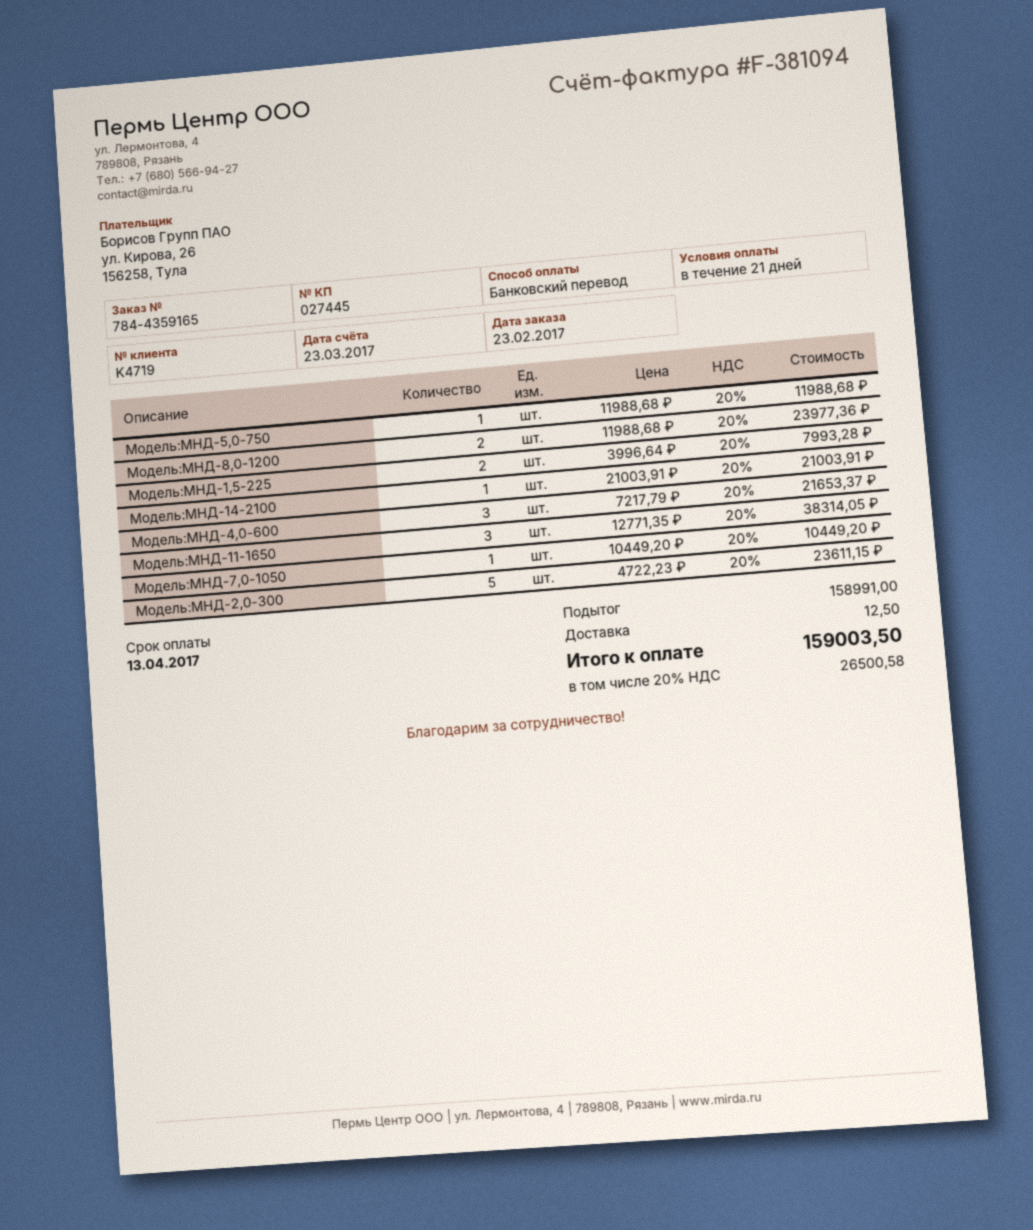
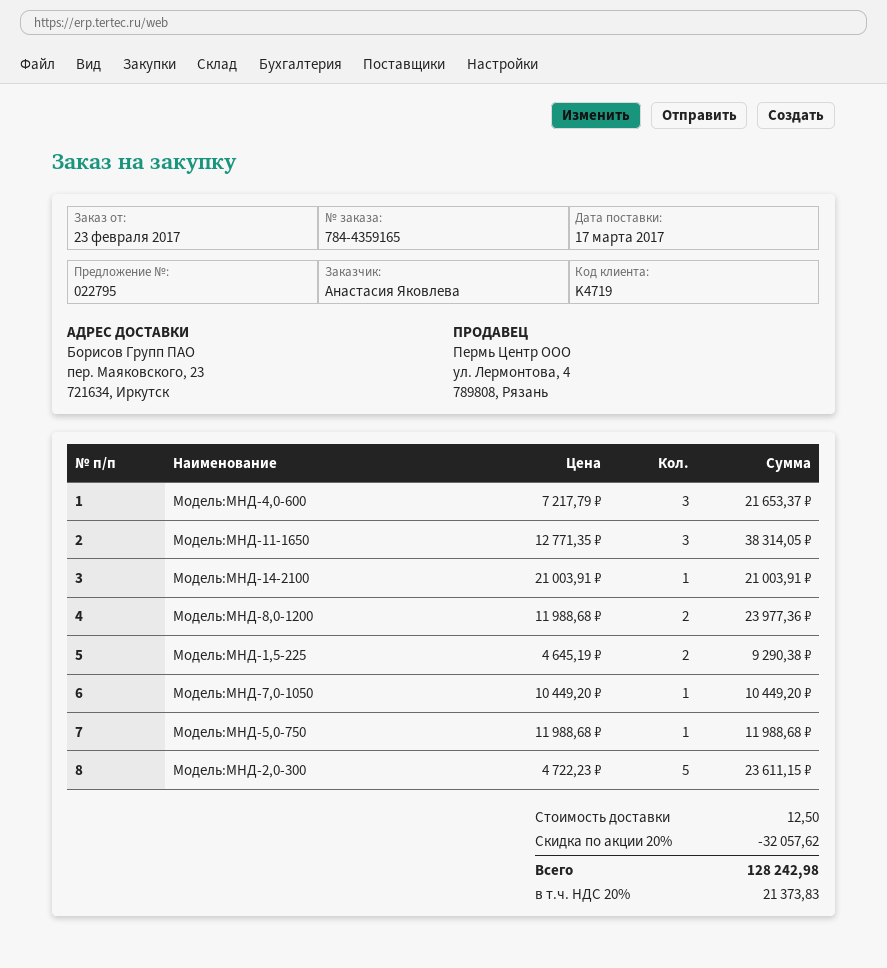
quote number: 027445 -> 022795
Модель:МНД-1,5-225: 2 x 3996.64 = 7993.28 -> 2 x 4645.19 = 9290.38
discount: none -> 20% = 32057.62
tax: 20% = 26500.58 -> 20% = 21373.83
total: 159003.50 -> 128242.98

